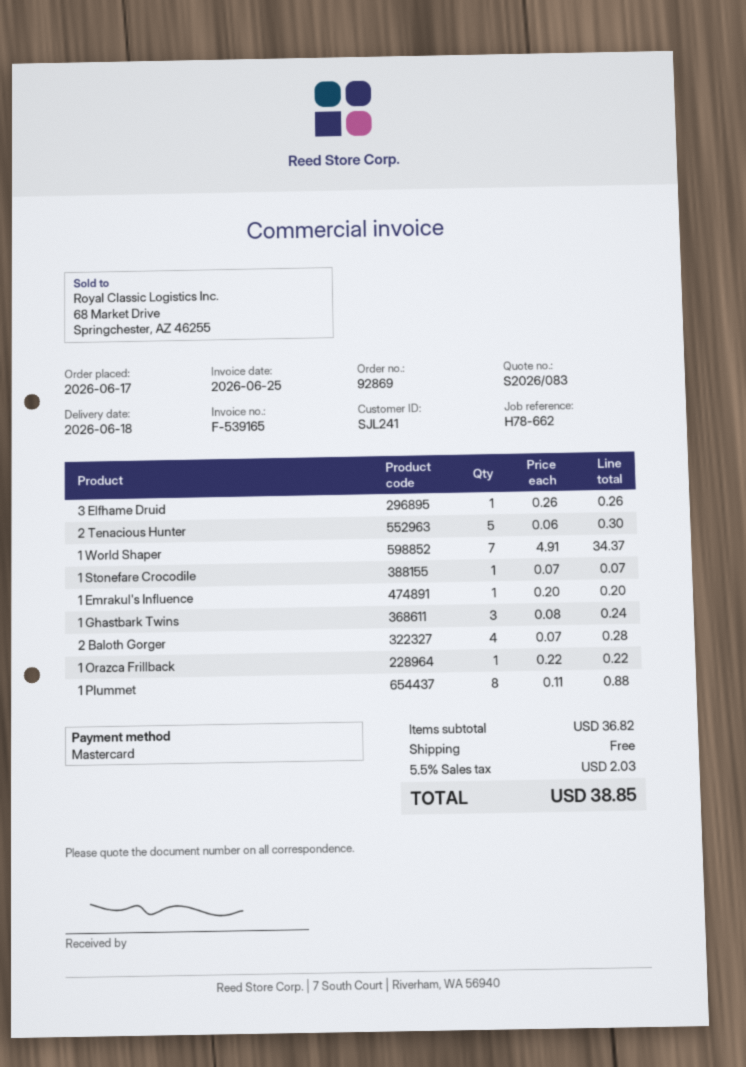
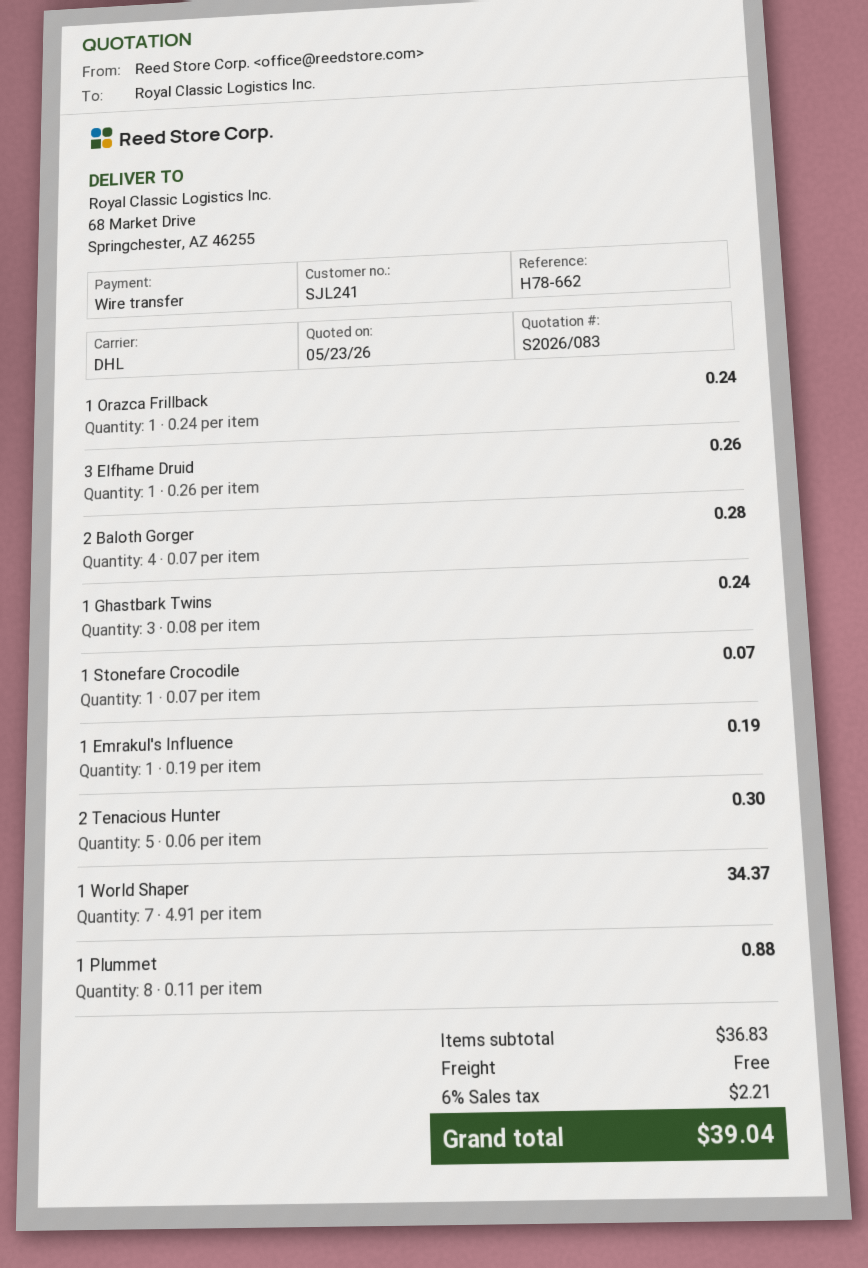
payment method: Mastercard -> bank transfer
1 Emrakul's Influence: 1 x 0.20 = 0.20 -> 1 x 0.19 = 0.19
1 Orazca Frillback: 1 x 0.22 = 0.22 -> 1 x 0.24 = 0.24
subtotal: 36.82 -> 36.83
tax: 5.5% = 2.03 -> 6% = 2.21
total: 38.85 -> 39.04

